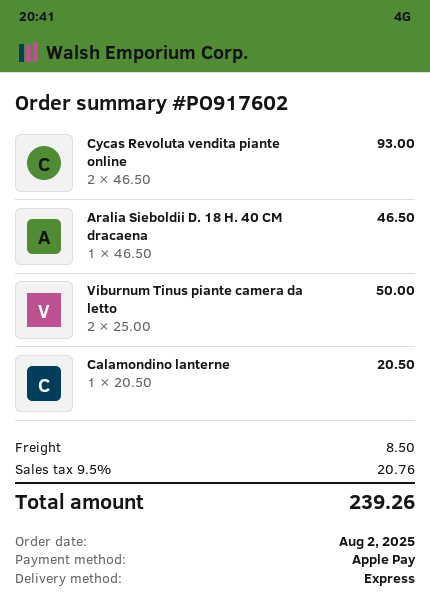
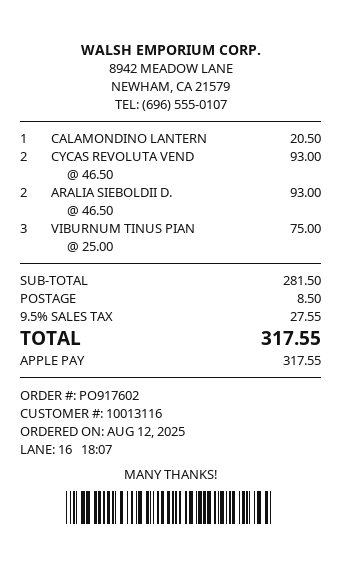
order date: 2025-08-02 -> 2025-08-12
Aralia Sieboldii D. 18 H. 40 CM dracaena: 1 x 46.50 = 46.50 -> 2 x 46.50 = 93.00
Viburnum Tinus piante camera da letto: 2 x 25.00 = 50.00 -> 3 x 25.00 = 75.00
tax: 9.5% = 20.76 -> 9.5% = 27.55
total: 239.26 -> 317.55

